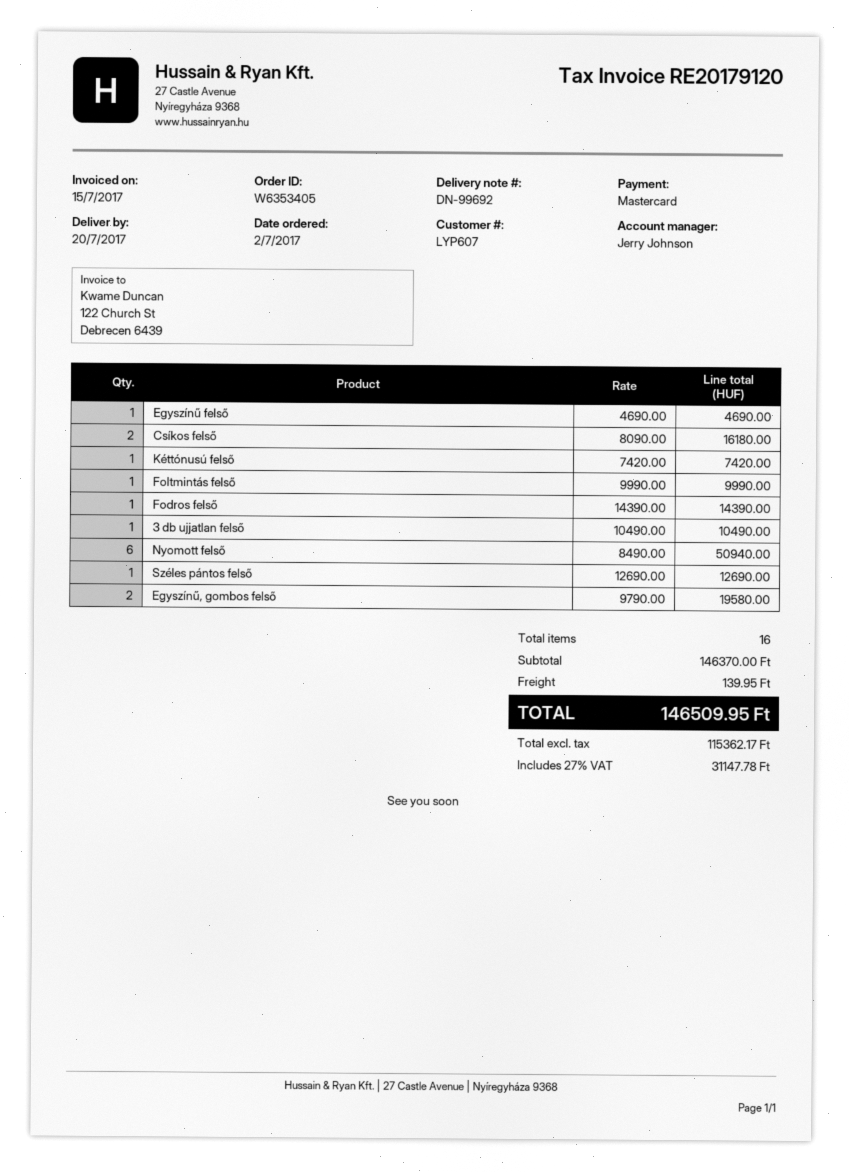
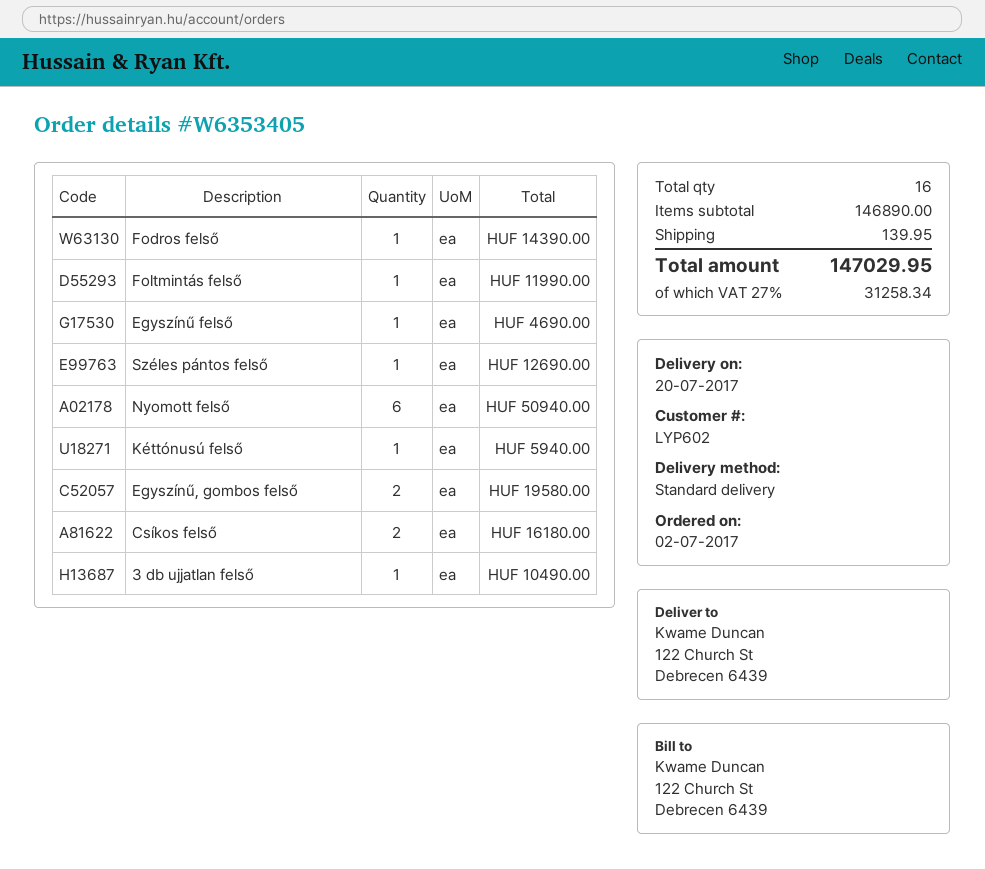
customer number: LYP607 -> LYP602
Kéttónusú felső: 1 for 7420.00 -> 1 for 5940.00
Foltmintás felső: 1 for 9990.00 -> 1 for 11990.00
subtotal: 146370.00 -> 146890.00
tax: 27% = 31147.78 -> 27% = 31258.34
total: 146509.95 -> 147029.95

